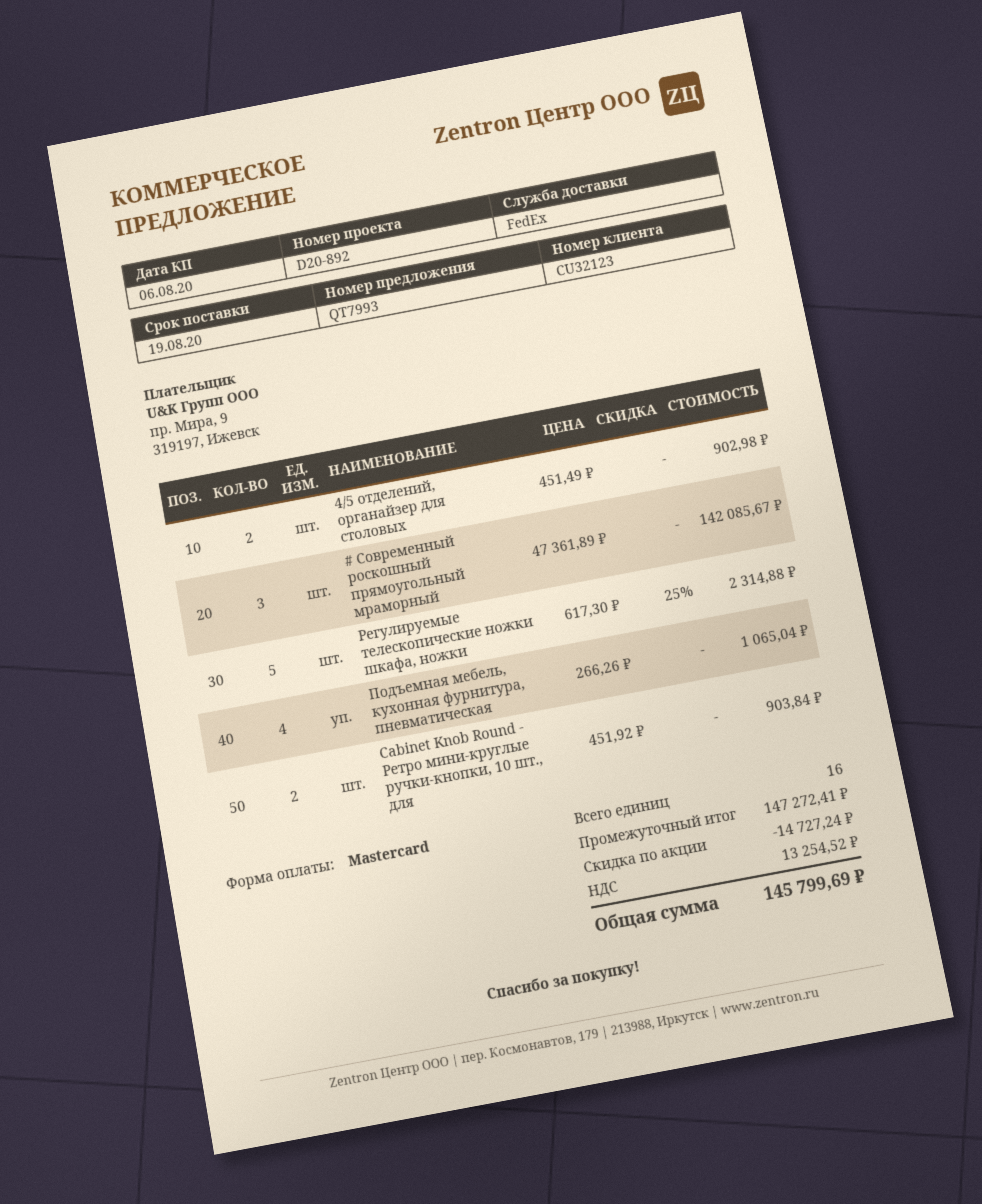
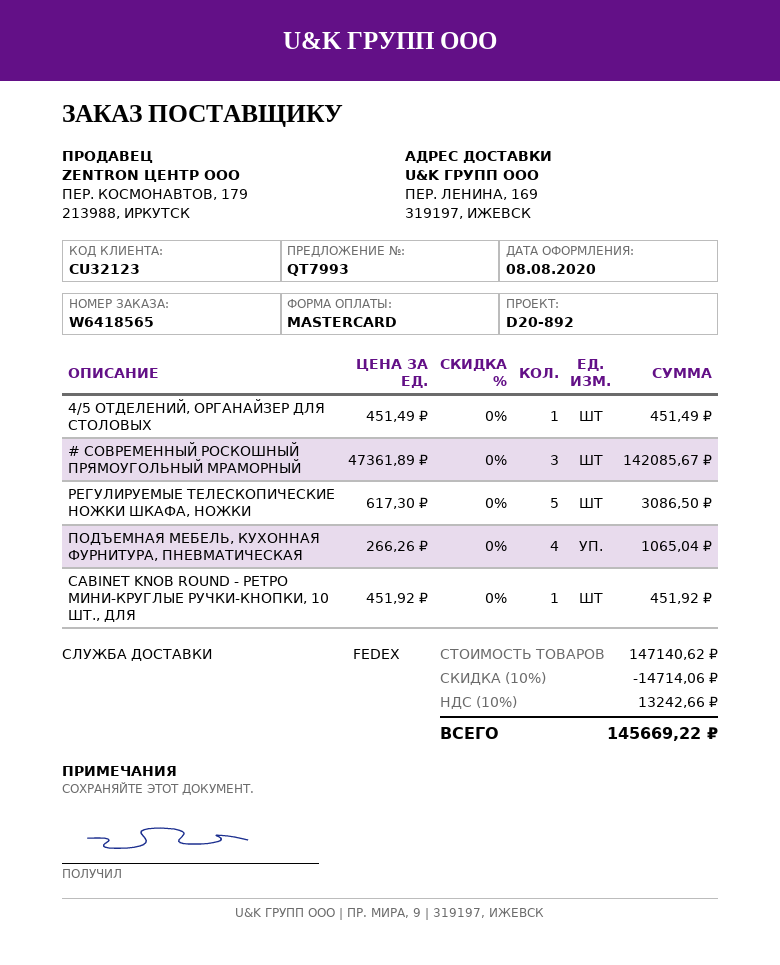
4/5 отделений, органайзер для столовых: 2 x 451.49 = 902.98 -> 1 x 451.49 = 451.49
Регулируемые телескопические ножки шкафа, ножки: 5 x 617.30 - 25% = 2314.88 -> 5 x 617.30 = 3086.50
Cabinet Knob Round - Ретро мини-круглые ручки-кнопки, 10 шт., для: 2 x 451.92 = 903.84 -> 1 x 451.92 = 451.92
subtotal: 147272.41 -> 147140.62
discount: 14727.24 -> 14714.06
tax: 13254.52 -> 13242.66
total: 145799.69 -> 145669.22

